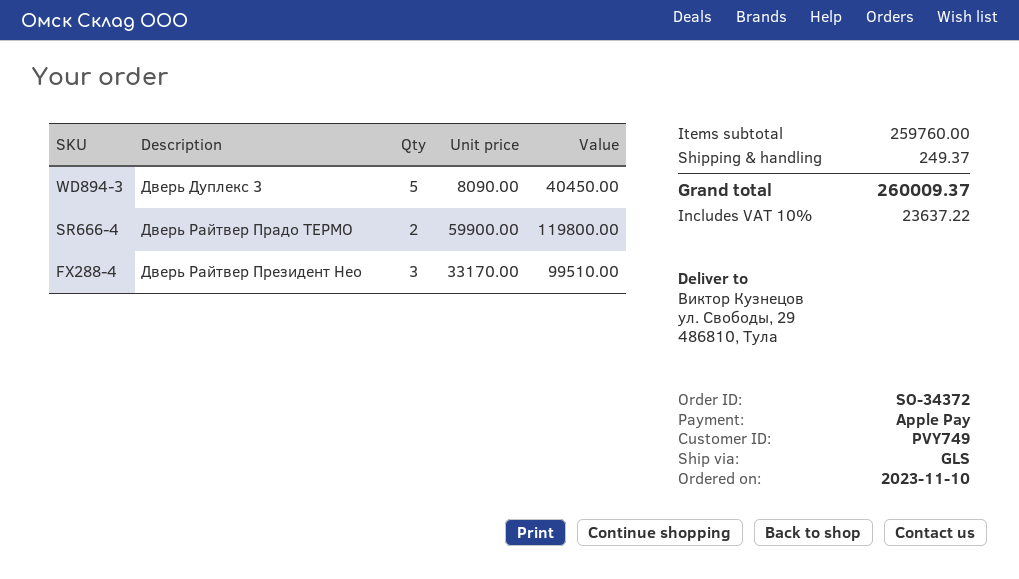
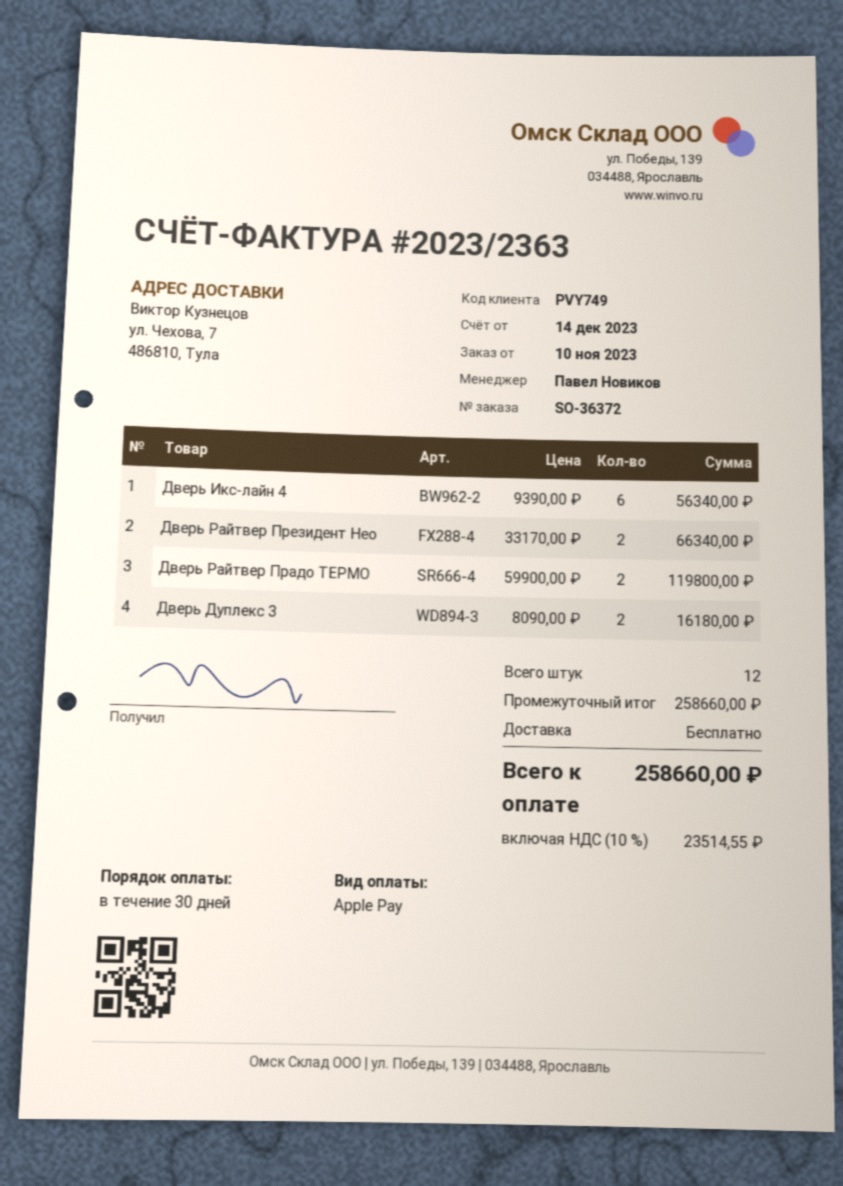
order number: SO-34372 -> SO-36372
ship to: ул. Свободы, 29, 486810, Тула -> ул. Чехова, 7, 486810, Тула
Дверь Дуплекс 3: 5 x 8090.00 = 40450.00 -> 2 x 8090.00 = 16180.00
Дверь Райтвер Президент Нео: 3 x 33170.00 = 99510.00 -> 2 x 33170.00 = 66340.00
Дверь Икс-лайн 4: none -> 6 x 9390.00 = 56340.00
subtotal: 259760.00 -> 258660.00
shipping: 249.37 -> 0.00
tax: 10% = 23637.22 -> 10% = 23514.55
total: 260009.37 -> 258660.00

